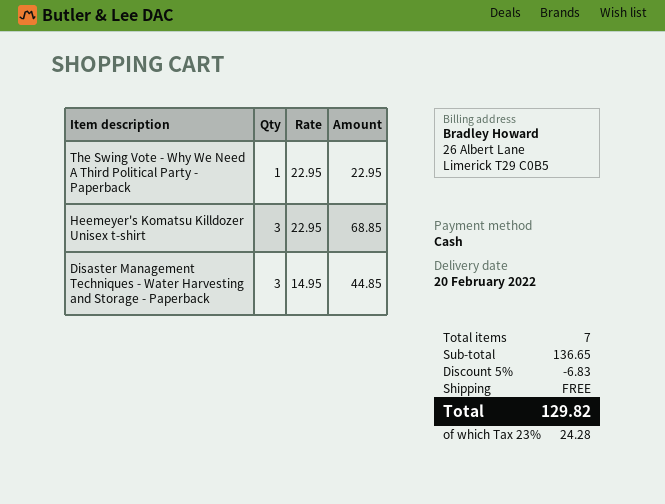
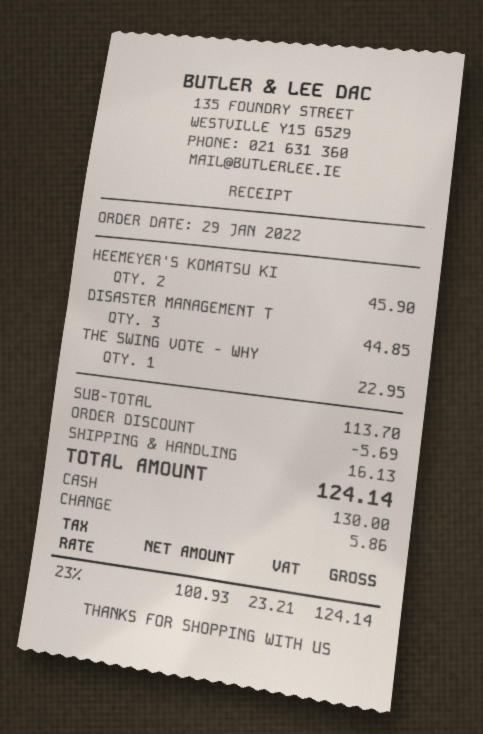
Heemeyer's Komatsu Killdozer Unisex t-shirt: 3 for 68.85 -> 2 for 45.90
subtotal: 136.65 -> 113.70
discount: 6.83 -> 5.69
shipping: 0.00 -> 16.13
tax: 23% = 24.28 -> 23% = 23.21
total: 129.82 -> 124.14

